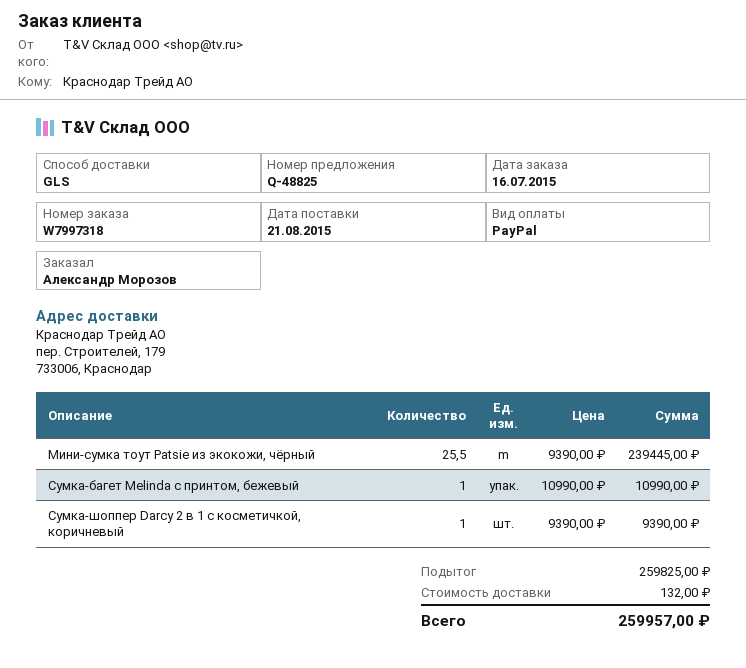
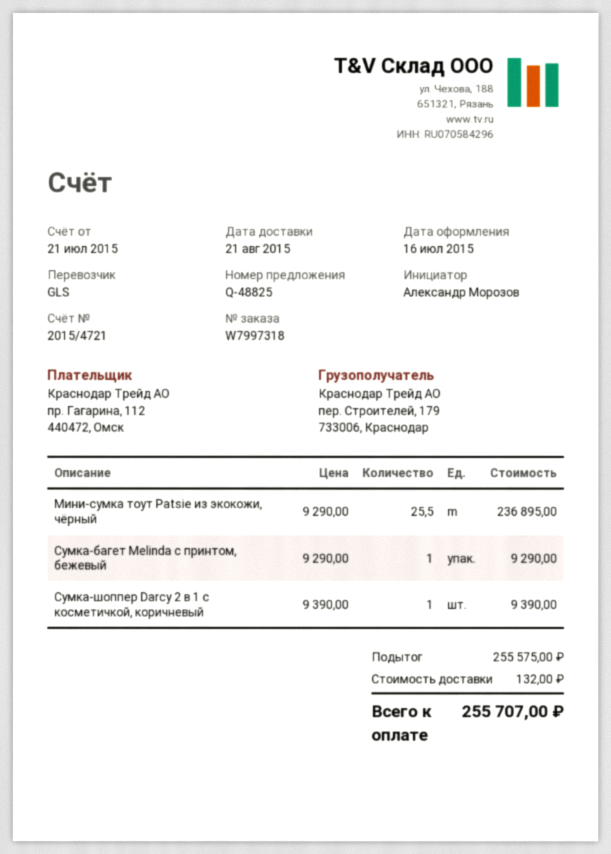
Мини-сумка тоут Patsie из экокожи, чёрный: 25.5 x 9390.00 = 239445.00 -> 25.5 x 9290.00 = 236895.00
Сумка-багет Melinda с принтом, бежевый: 1 x 10990.00 = 10990.00 -> 1 x 9290.00 = 9290.00
subtotal: 259825.00 -> 255575.00
total: 259957.00 -> 255707.00

